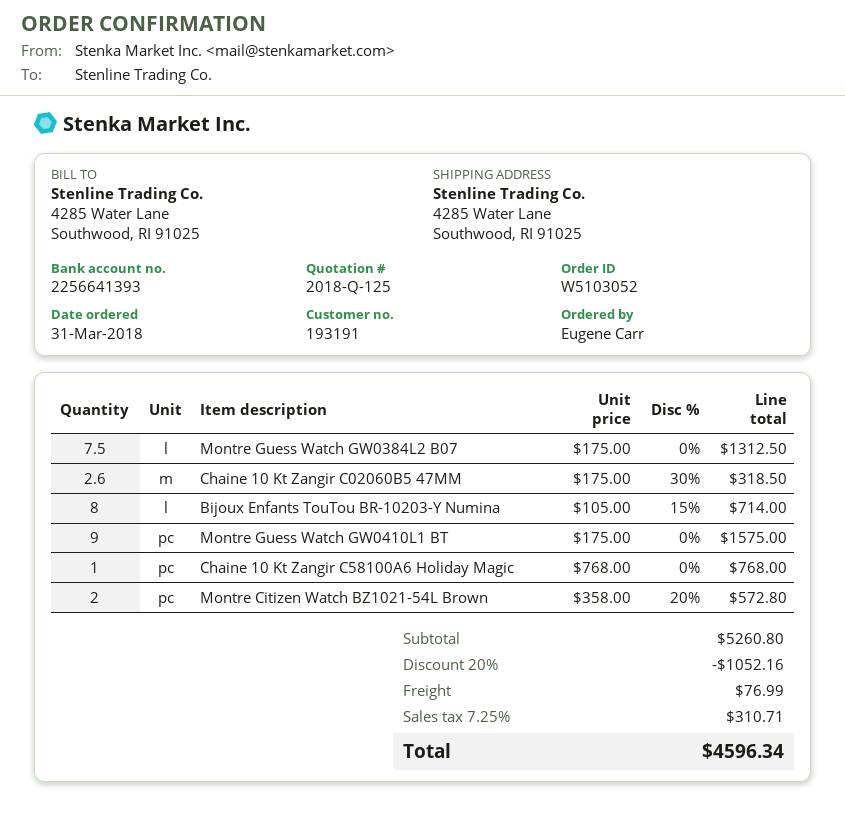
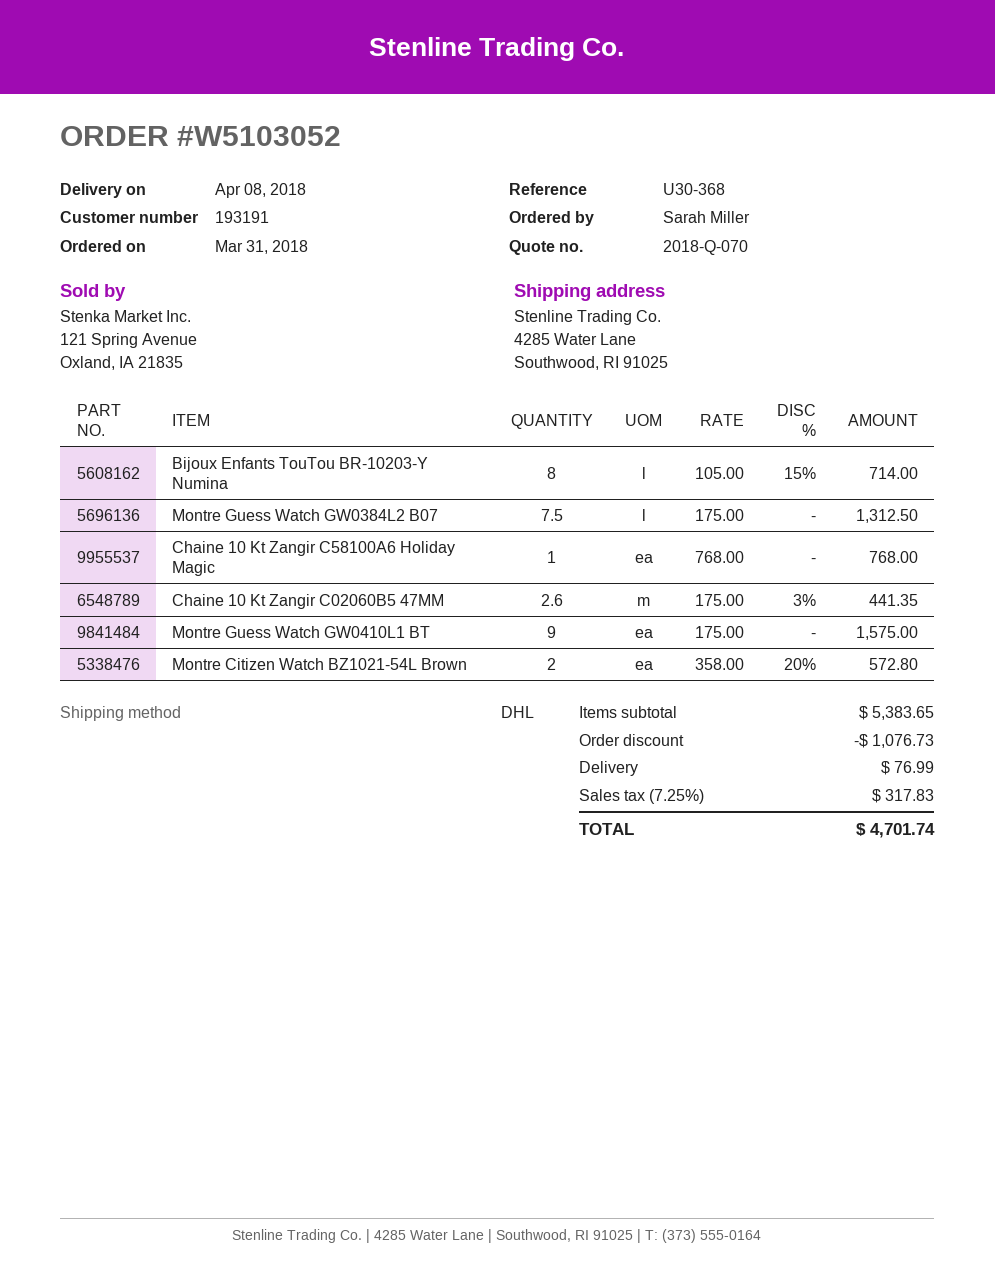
quote number: 2018-Q-125 -> 2018-Q-070
ordered by: Eugene Carr -> Sarah Miller
Chaine 10 Kt Zangir C02060B5 47MM: 2.6 x 175.00 - 30% = 318.50 -> 2.6 x 175.00 - 3% = 441.35
subtotal: 5260.80 -> 5383.65
discount: 1052.16 -> 1076.73
tax: 7.25% = 310.71 -> 7.25% = 317.83
total: 4596.34 -> 4701.74

